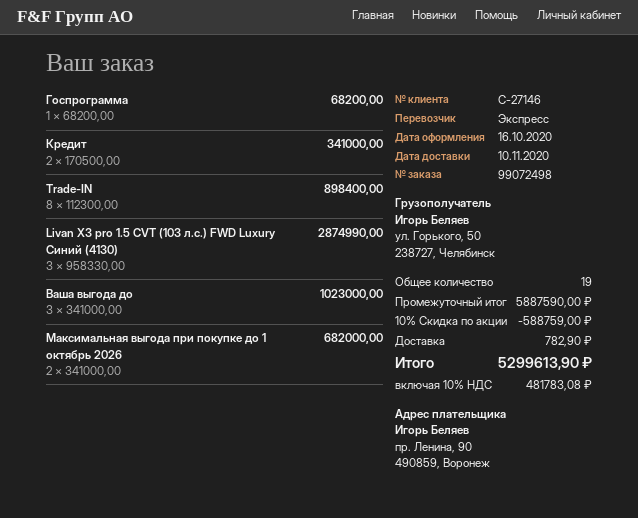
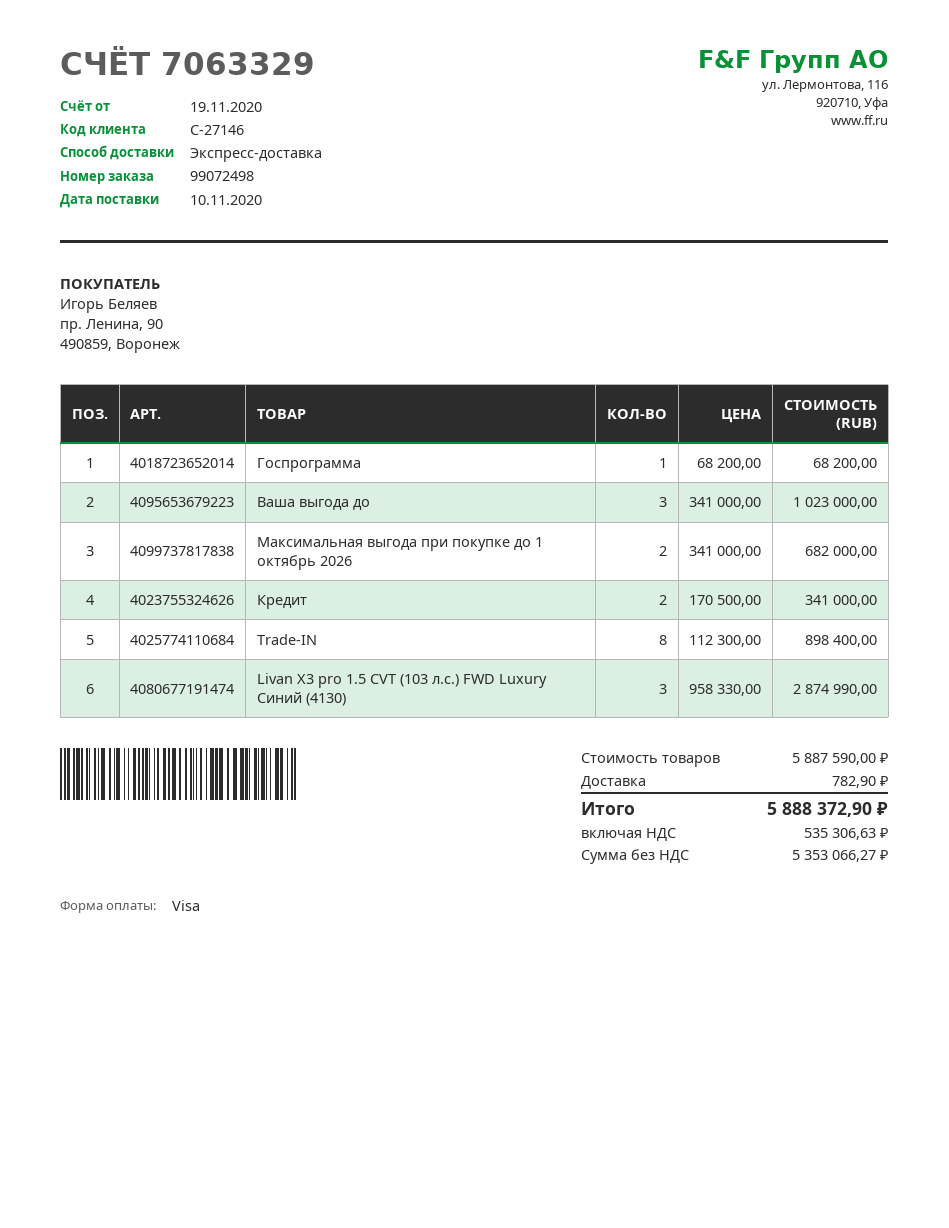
discount: 10% = 588759.00 -> none
tax: 481783.08 -> 535306.63
total: 5299613.90 -> 5888372.90

